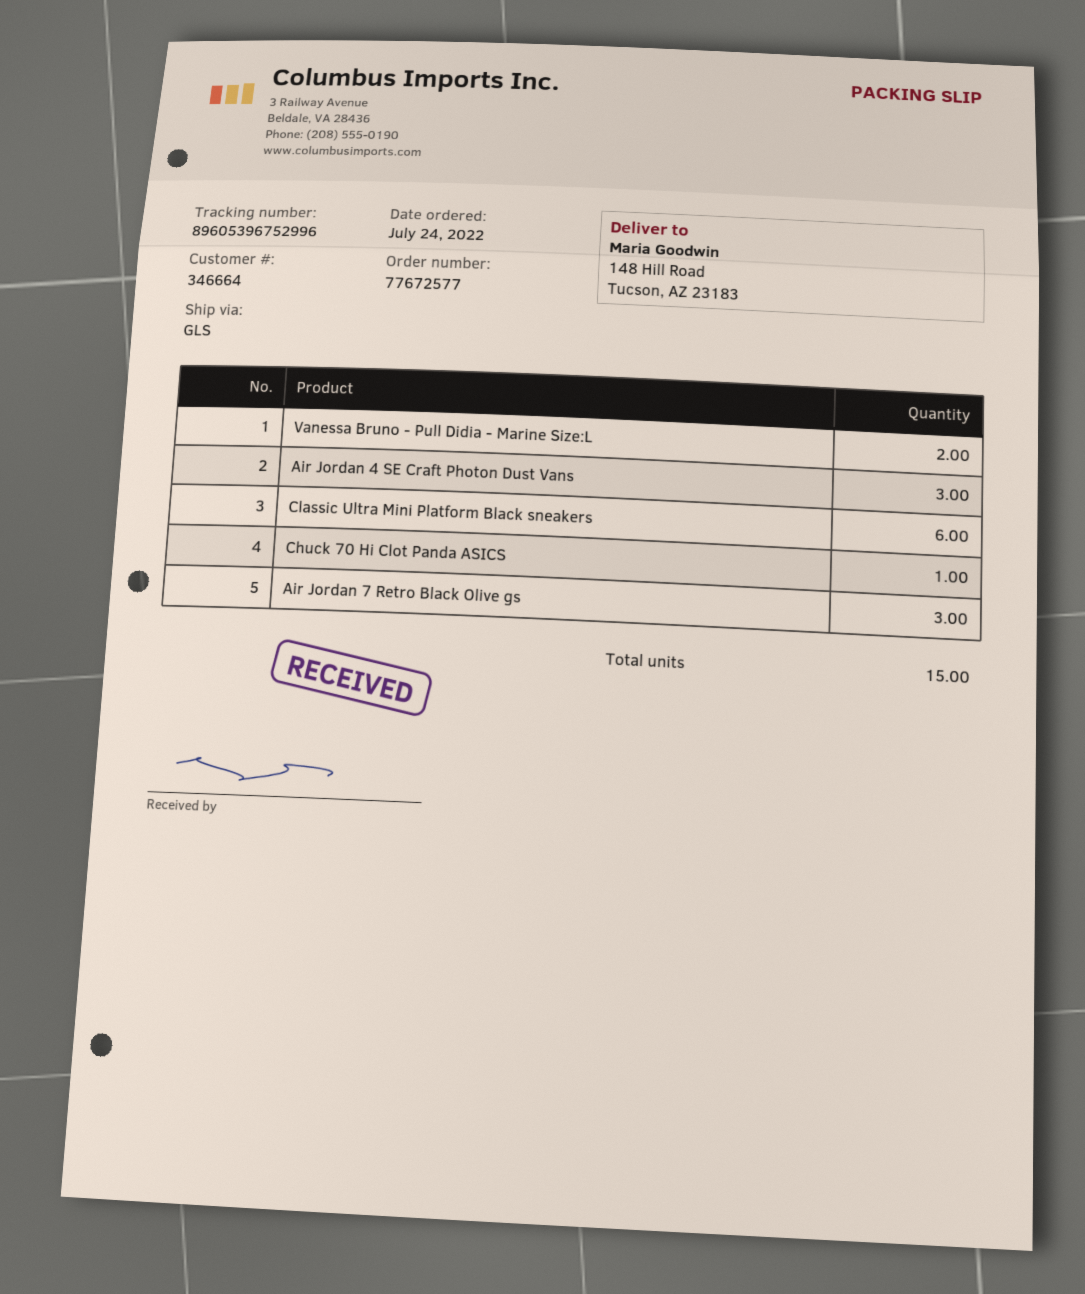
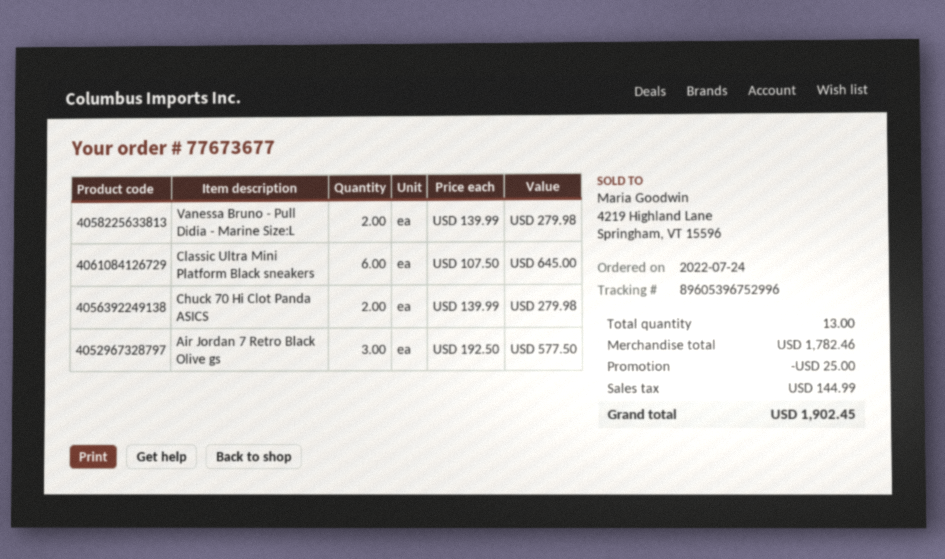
order number: 77672577 -> 77673677
Air Jordan 4 SE Craft Photon Dust Vans: 3 -> none
Chuck 70 Hi Clot Panda ASICS: 1 -> 2
total quantity: 15 -> 13

